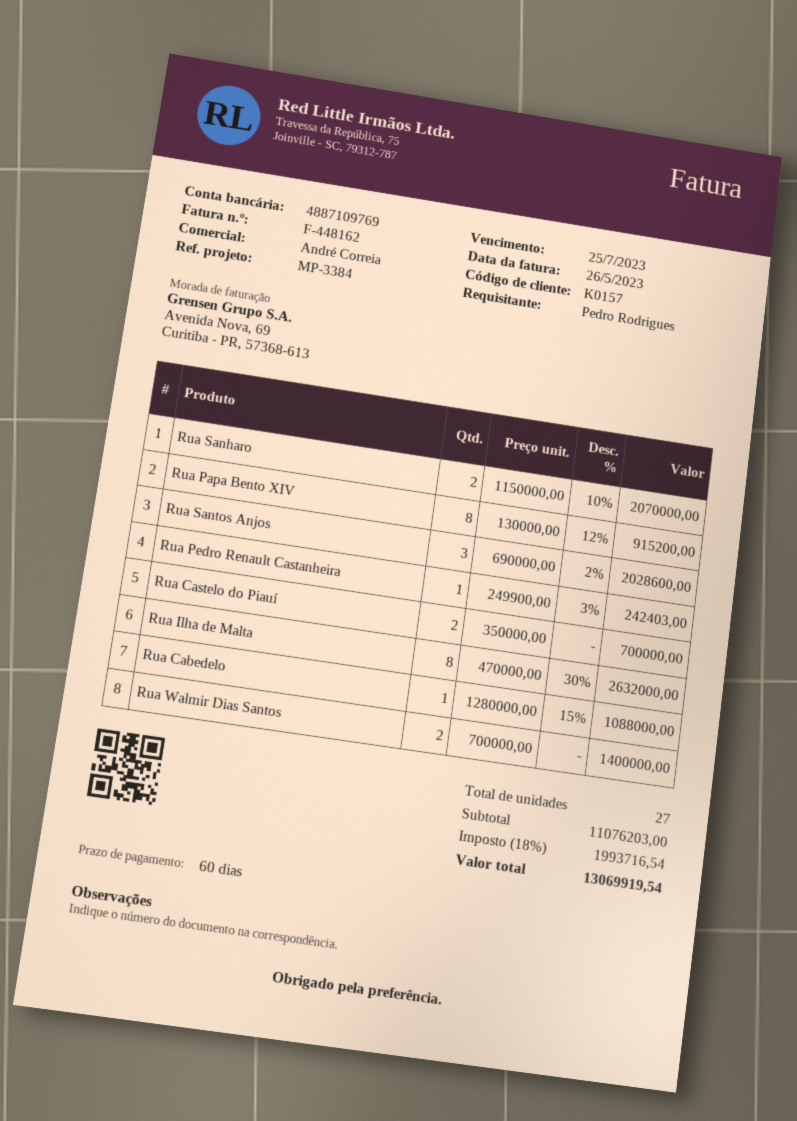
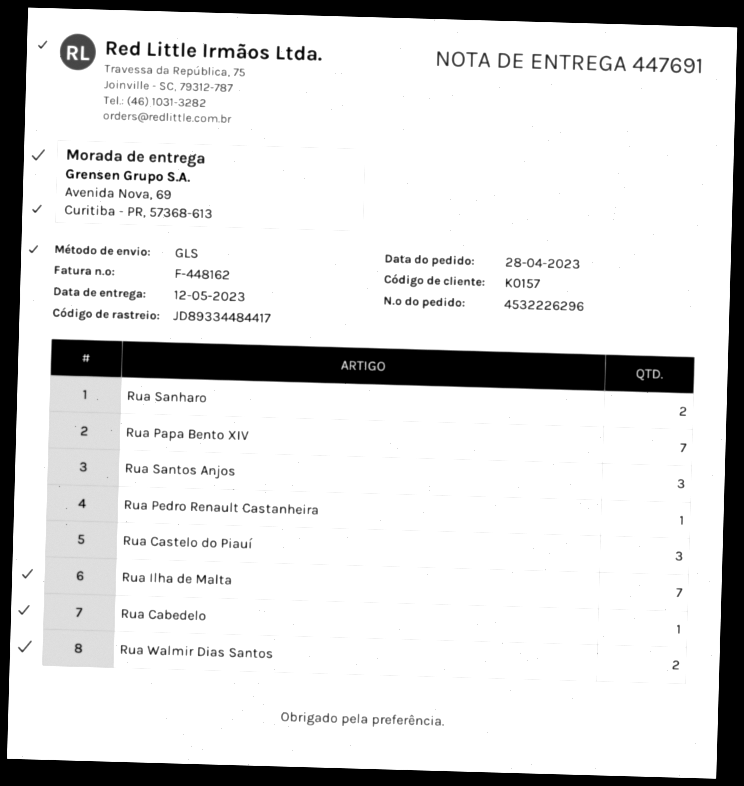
Rua Papa Bento XIV: 8 -> 7
Rua Castelo do Piauí: 2 -> 3
Rua Ilha de Malta: 8 -> 7

